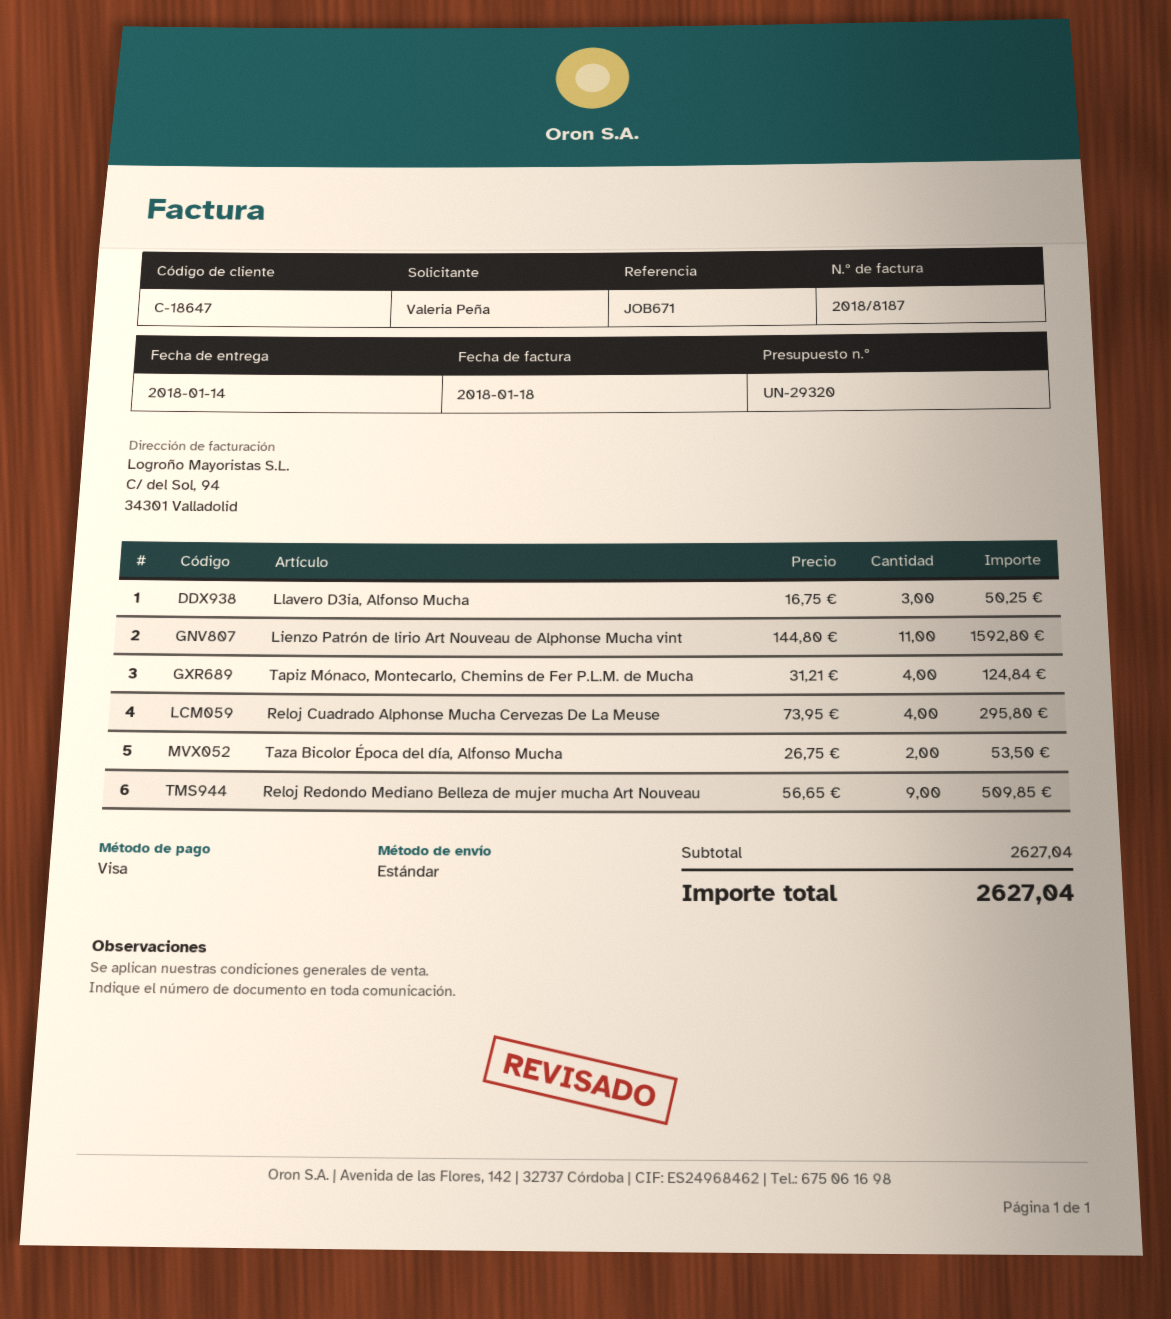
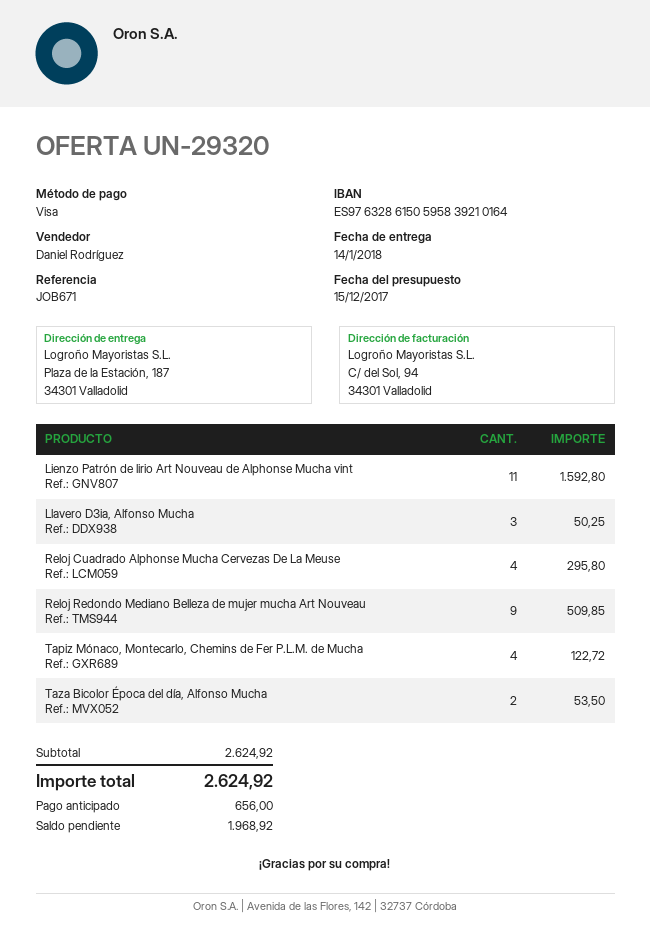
Tapiz Mónaco, Montecarlo, Chemins de Fer P.L.M. de Mucha: 4 for 124.84 -> 4 for 122.72
subtotal: 2627.04 -> 2624.92
total: 2627.04 -> 2624.92

